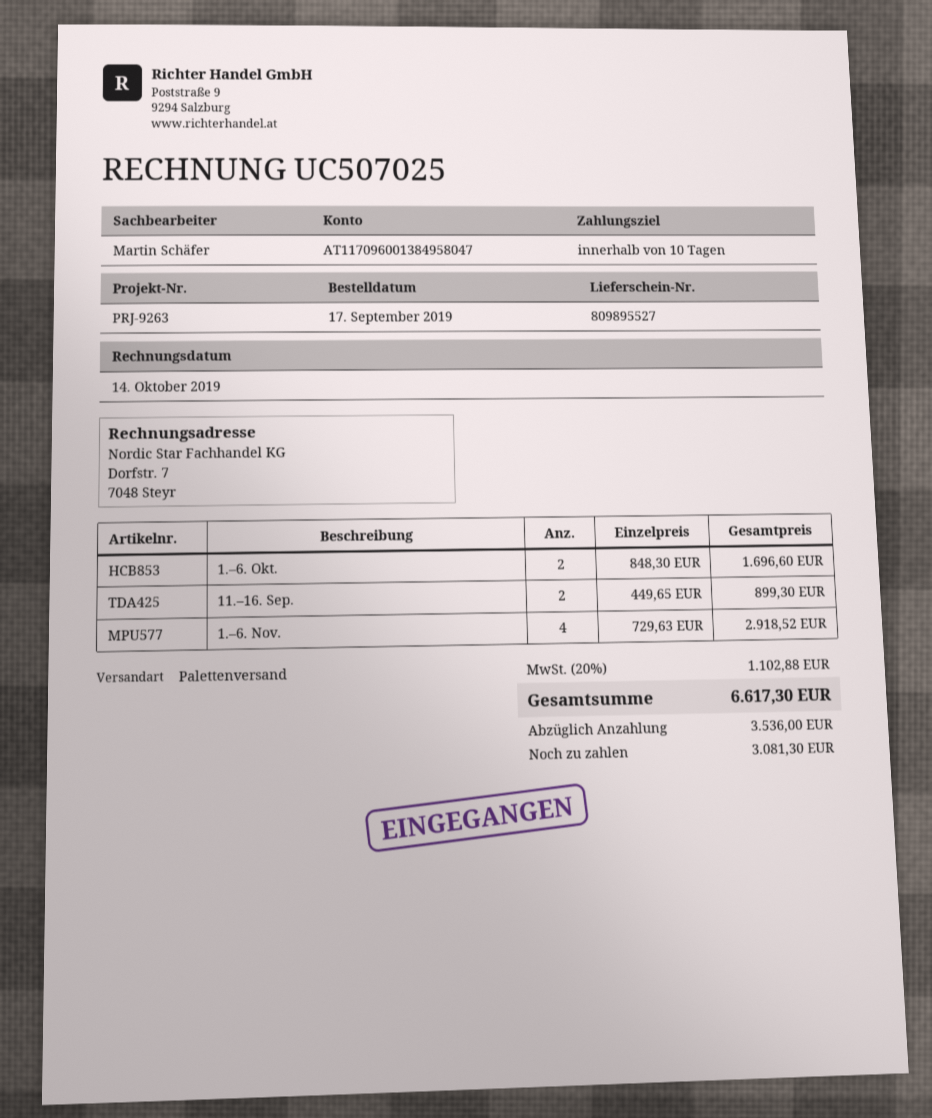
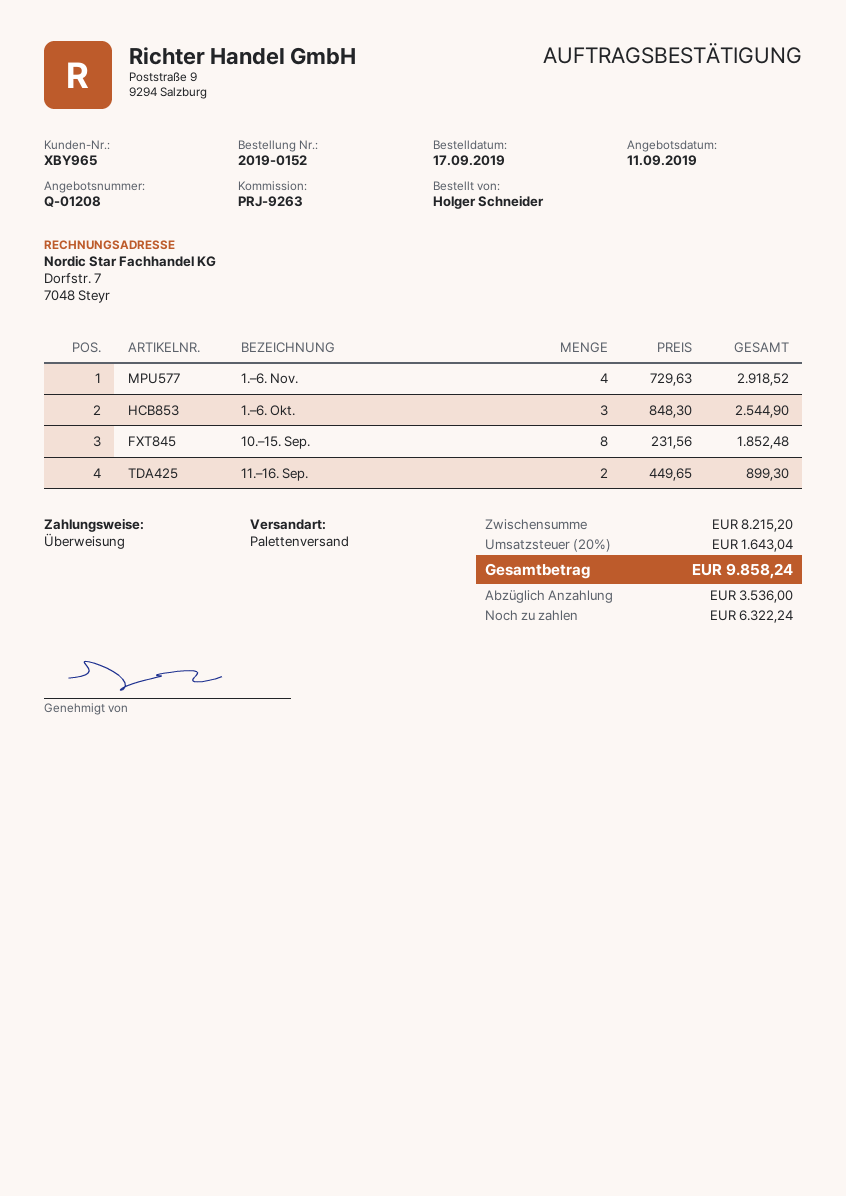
1.–6. Okt.: 2 x 848.30 = 1696.60 -> 3 x 848.30 = 2544.90
10.–15. Sep.: none -> 8 x 231.56 = 1852.48
tax: 20% = 1102.88 -> 20% = 1643.04
total: 6617.30 -> 9858.24
balance: 3081.30 -> 6322.24

